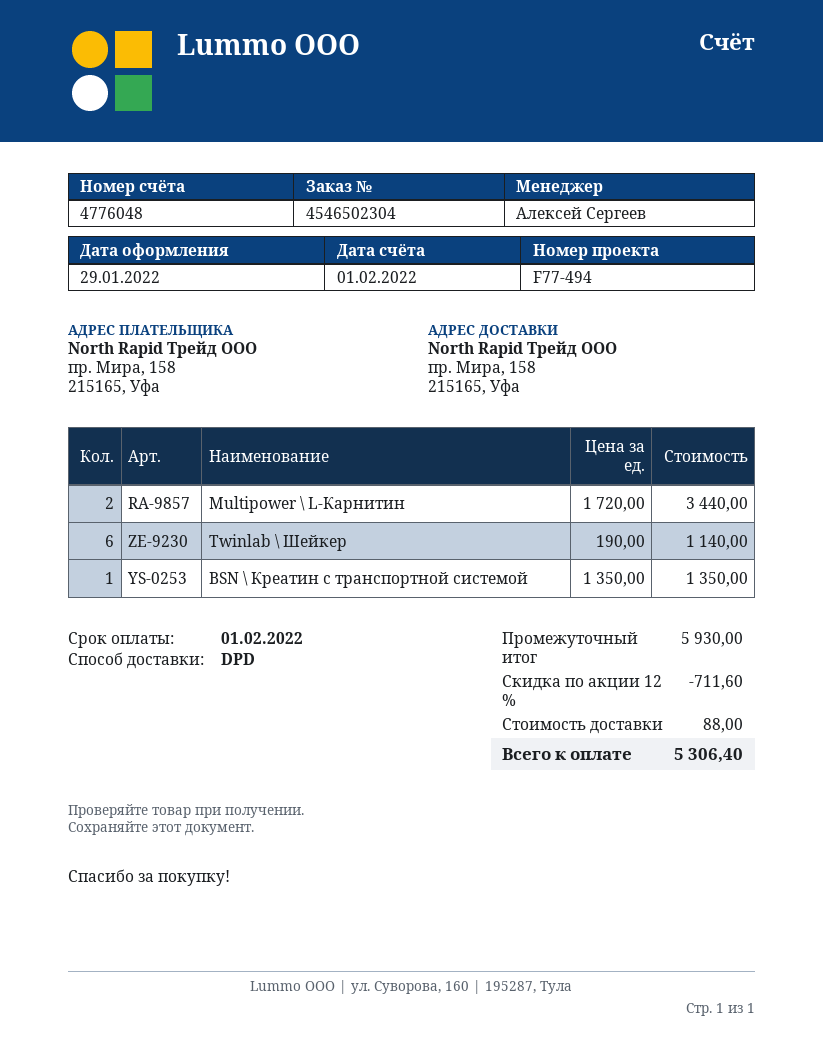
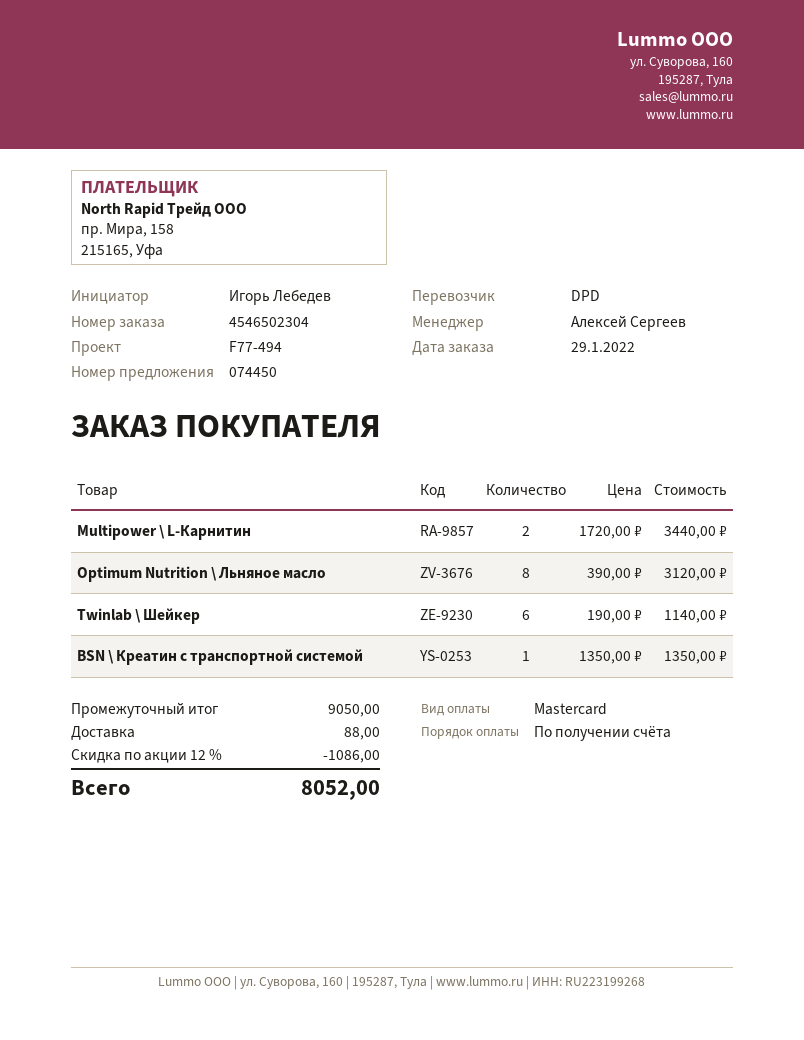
Optimum Nutrition \ Льняное масло: none -> 8 x 390.00 = 3120.00
subtotal: 5930.00 -> 9050.00
discount: 12% = 711.60 -> 12% = 1086.00
total: 5306.40 -> 8052.00

